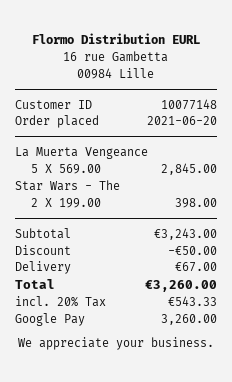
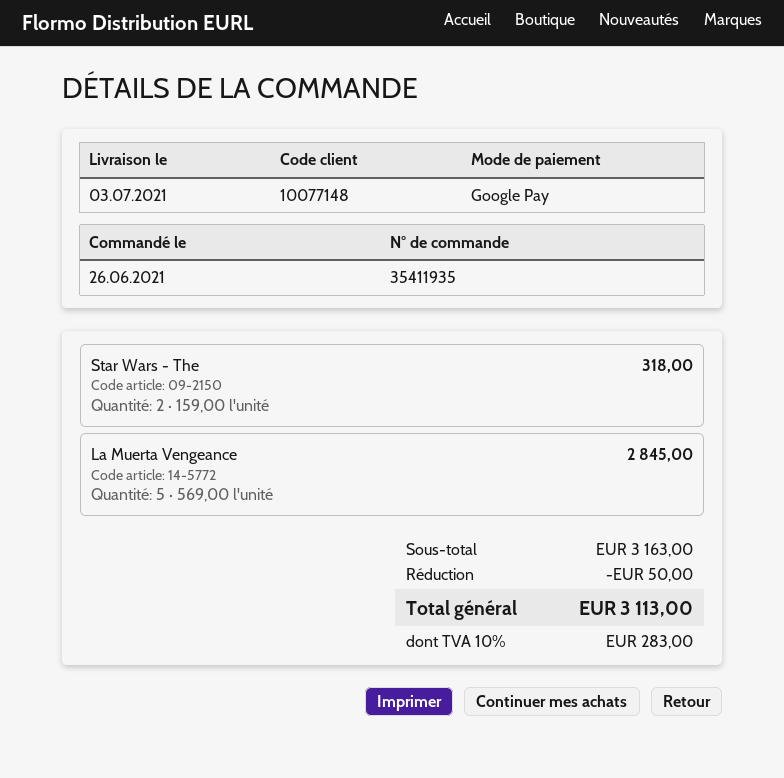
order date: 2021-06-20 -> 2021-06-26
Star Wars - The: 2 x 199.00 = 398.00 -> 2 x 159.00 = 318.00
subtotal: 3243.00 -> 3163.00
shipping: 67.00 -> none
tax: 20% = 543.33 -> 10% = 283.00
total: 3260.00 -> 3113.00

